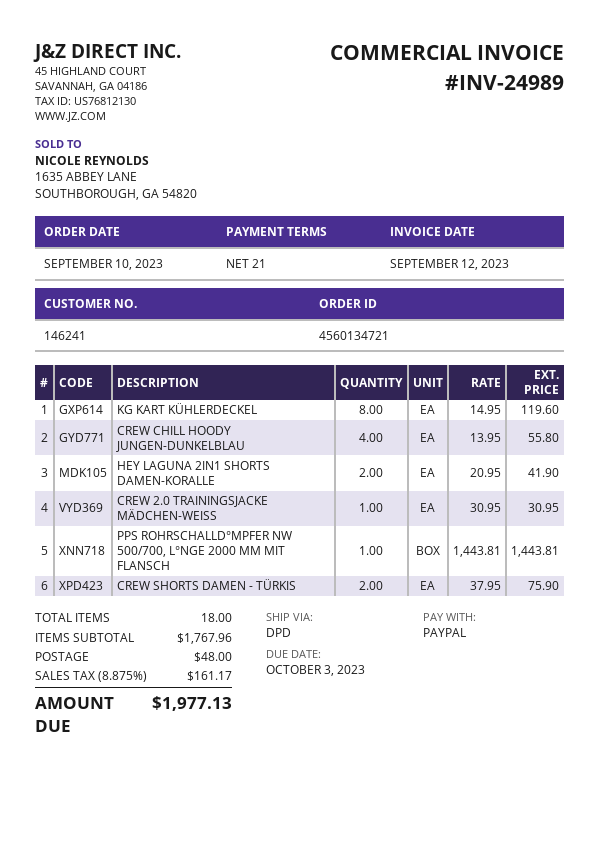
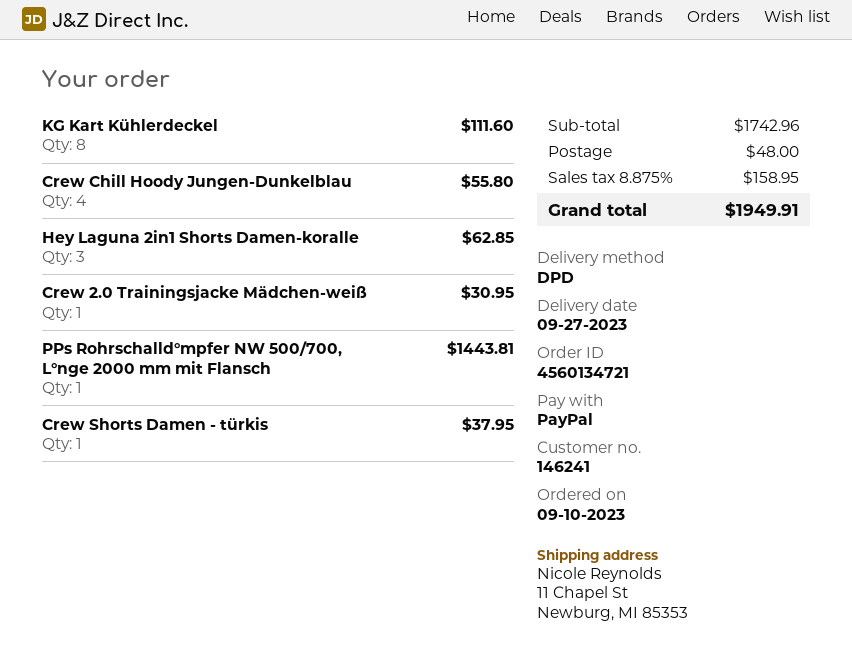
KG KART KÜHLERDECKEL: 8 for 119.60 -> 8 for 111.60
HEY LAGUNA 2IN1 SHORTS DAMEN-KORALLE: 2 for 41.90 -> 3 for 62.85
CREW SHORTS DAMEN - TÜRKIS: 2 for 75.90 -> 1 for 37.95
subtotal: 1767.96 -> 1742.96
tax: 8.875% = 161.17 -> 8.875% = 158.95
total: 1977.13 -> 1949.91

